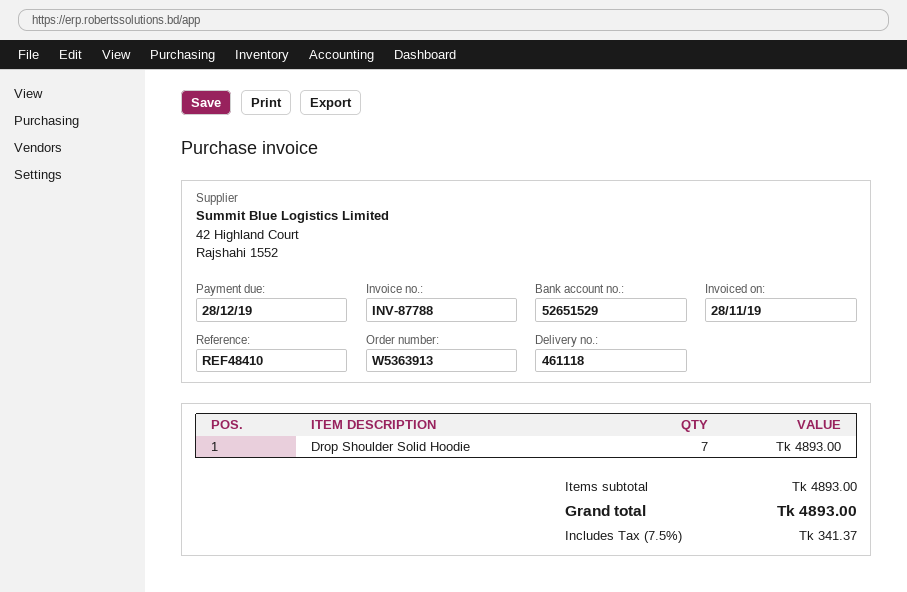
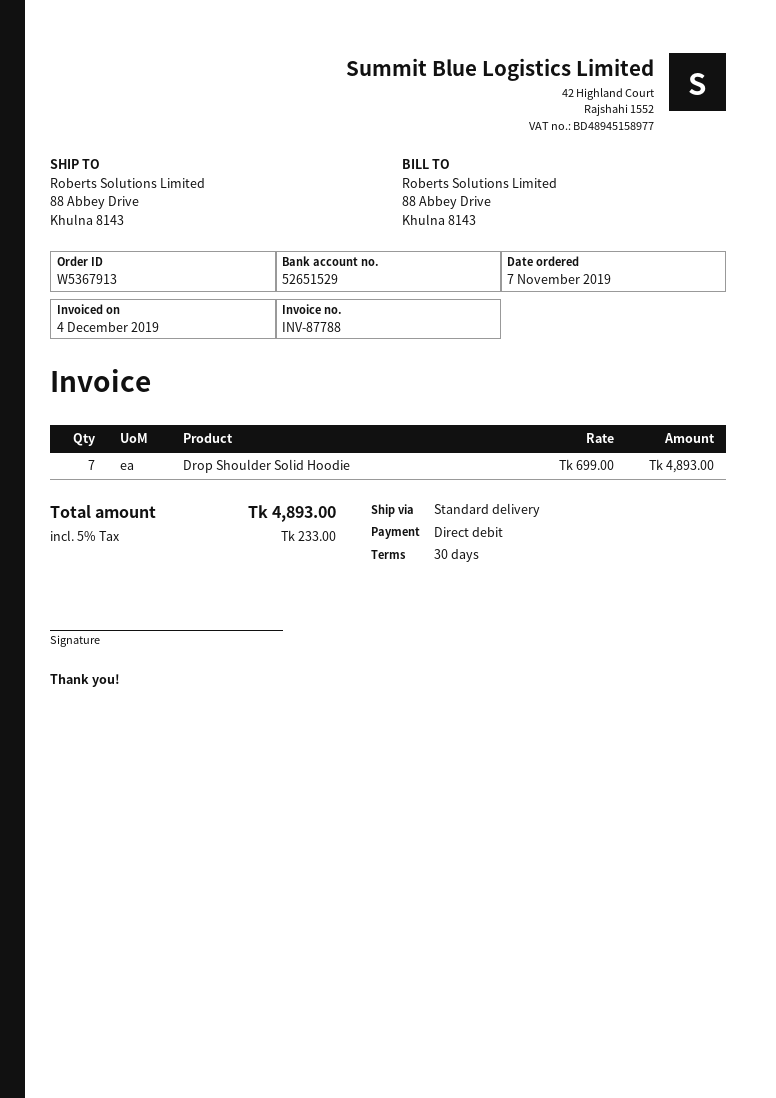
order number: W5363913 -> W5367913
invoice date: 2019-11-28 -> 2019-12-04
tax: 7.5% = 341.37 -> 5% = 233.00

